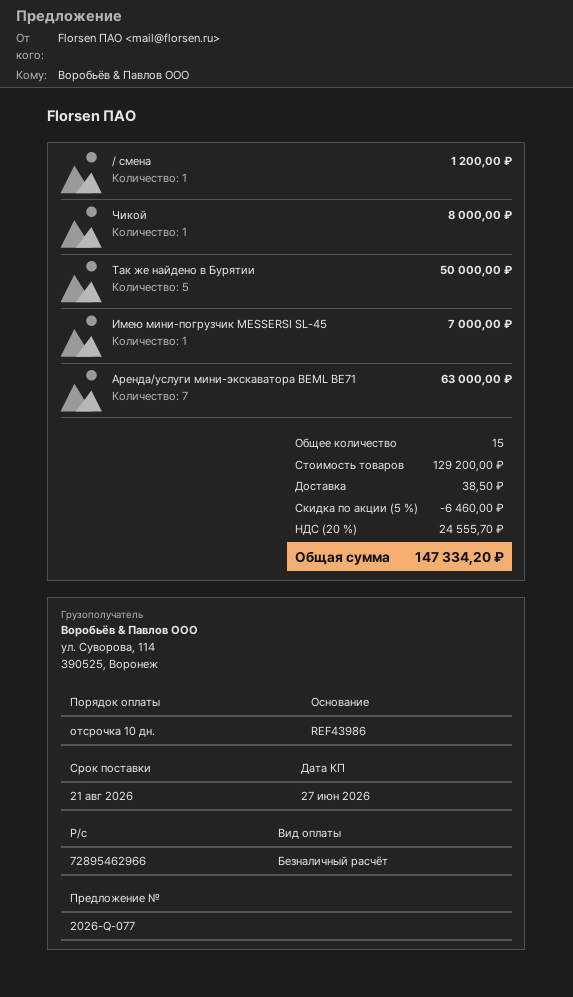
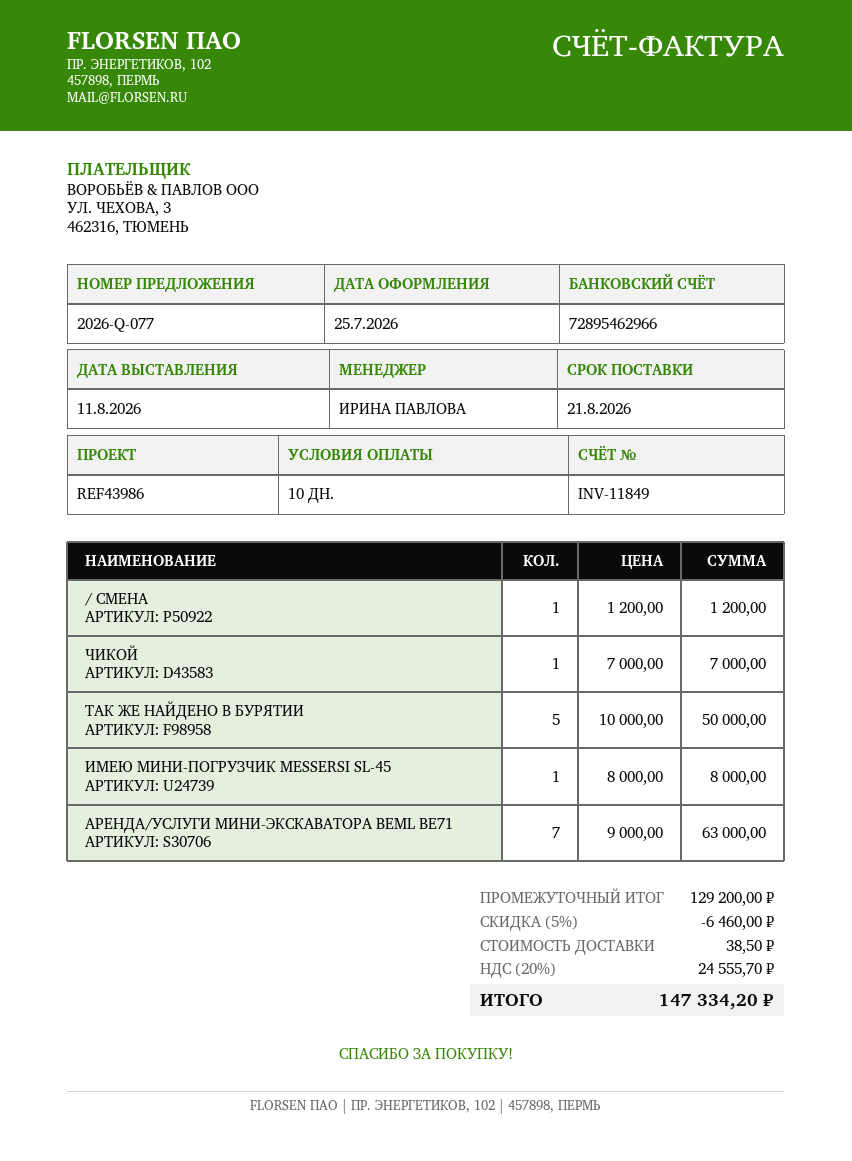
Чикой: 1 for 8000.00 -> 1 for 7000.00
Имею мини-погрузчик MESSERSI SL-45: 1 for 7000.00 -> 1 for 8000.00

